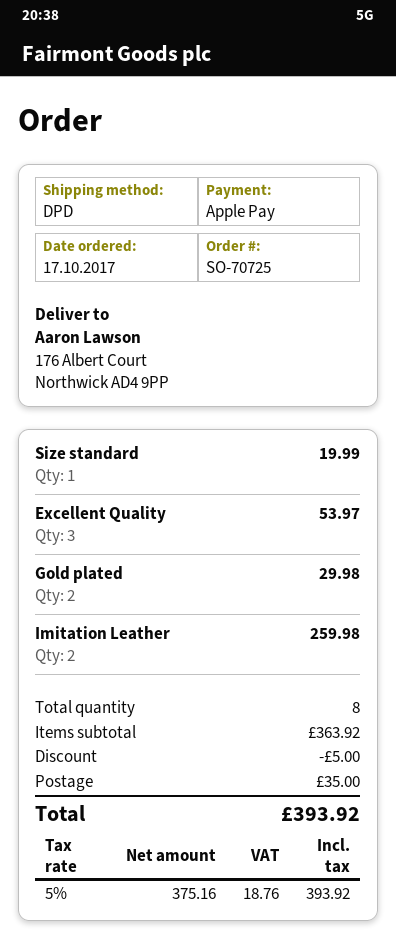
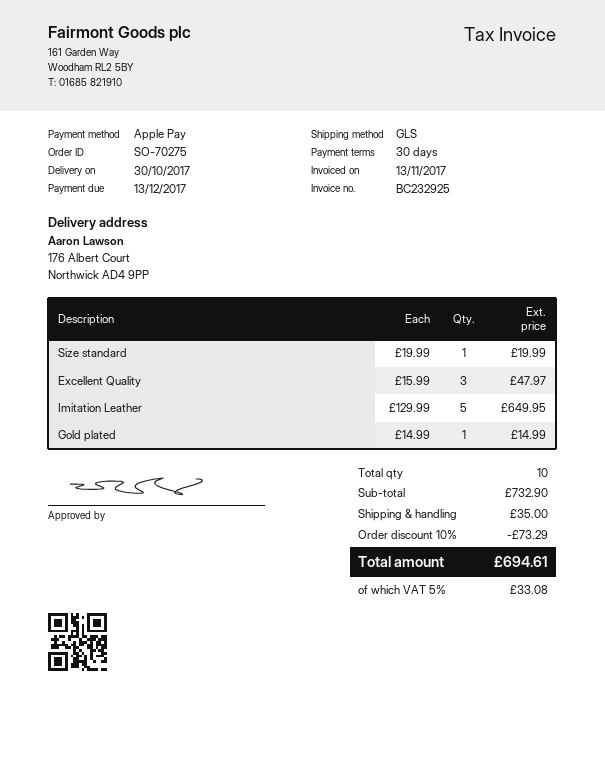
order number: SO-70725 -> SO-70275
shipping method: DPD -> GLS
Excellent Quality: 3 for 53.97 -> 3 for 47.97
Gold plated: 2 for 29.98 -> 1 for 14.99
Imitation Leather: 2 for 259.98 -> 5 for 649.95
total quantity: 8 -> 10
subtotal: 363.92 -> 732.90
discount: 5.00 -> 73.29
tax: 5% = 18.76 -> 5% = 33.08
total: 393.92 -> 694.61

